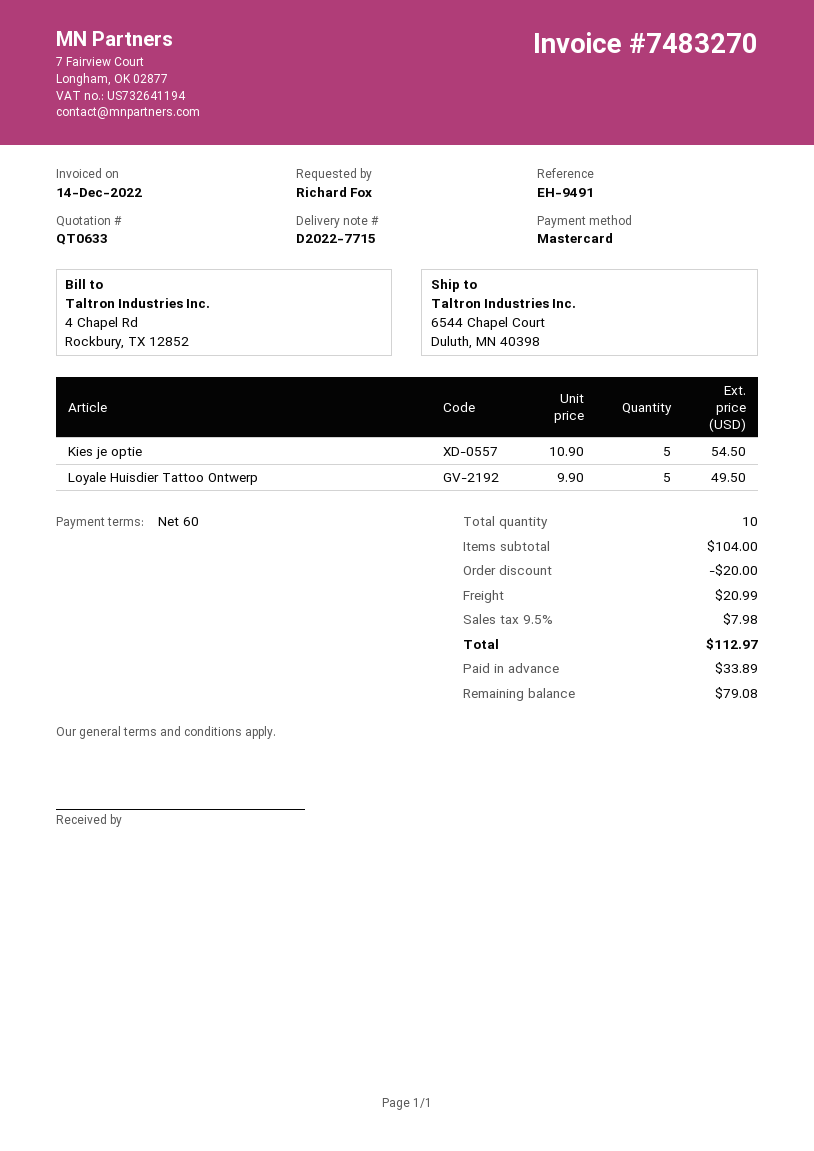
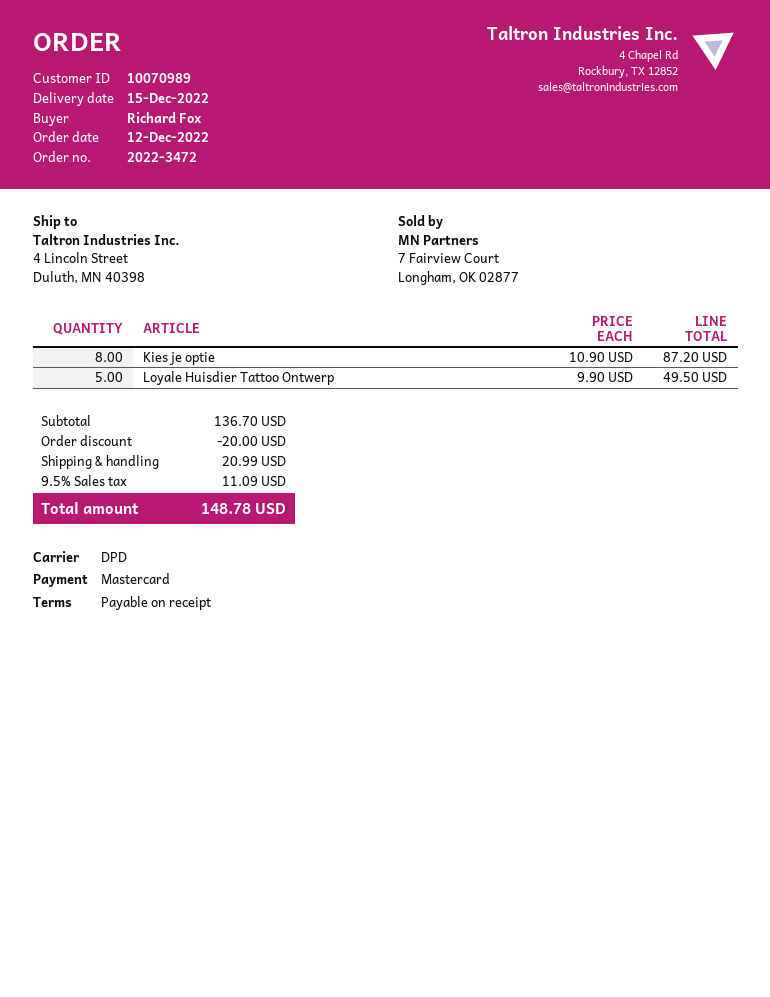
payment terms: 60 days -> on receipt
ship to: 6544 Chapel Court, Duluth, MN 40398 -> 4 Lincoln Street, Duluth, MN 40398
Kies je optie: 5 x 10.90 = 54.50 -> 8 x 10.90 = 87.20
subtotal: 104.00 -> 136.70
tax: 9.5% = 7.98 -> 9.5% = 11.09
total: 112.97 -> 148.78

